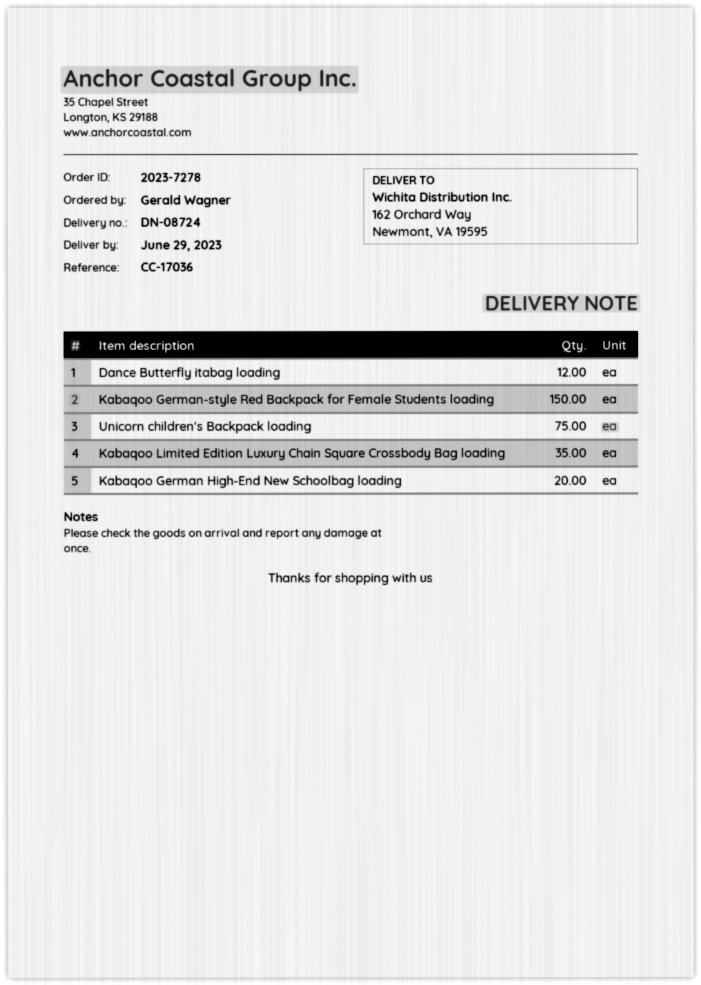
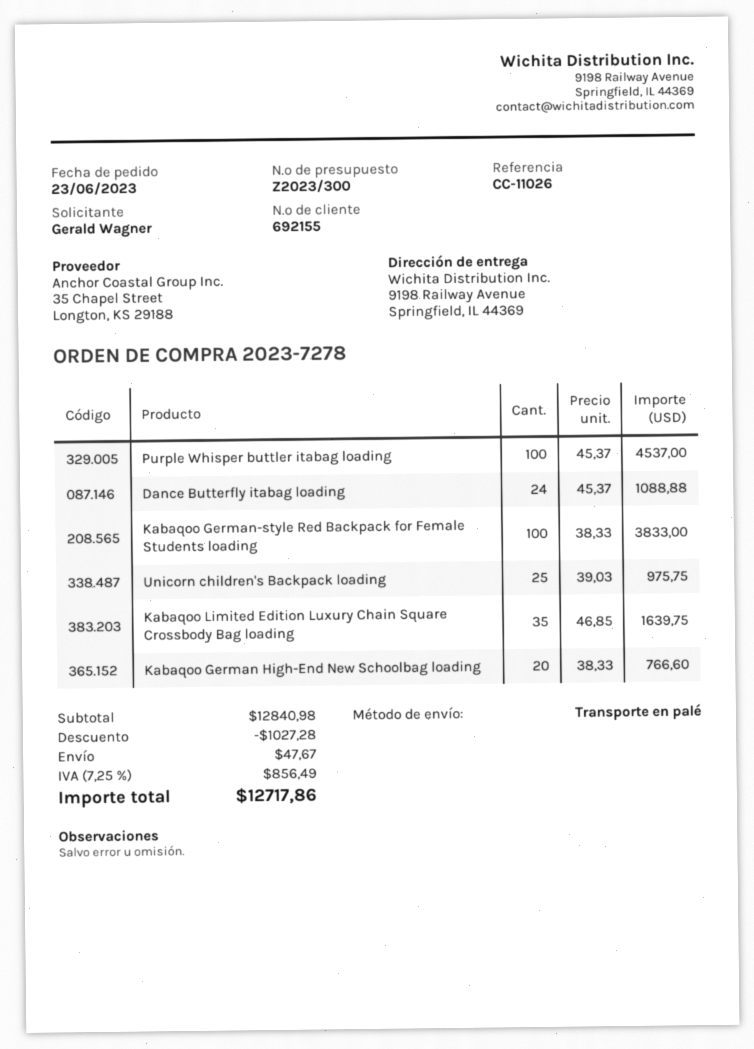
reference: CC-17036 -> CC-11026
ship to: 162 Orchard Way, Newmont, VA 19595 -> 9198 Railway Avenue, Springfield, IL 44369
Dance Butterfly itabag loading: 12 -> 24
Kabaqoo German-style Red Backpack for Female Students loading: 150 -> 100
Unicorn children's Backpack loading: 75 -> 25
Purple Whisper buttler itabag loading: none -> 100

